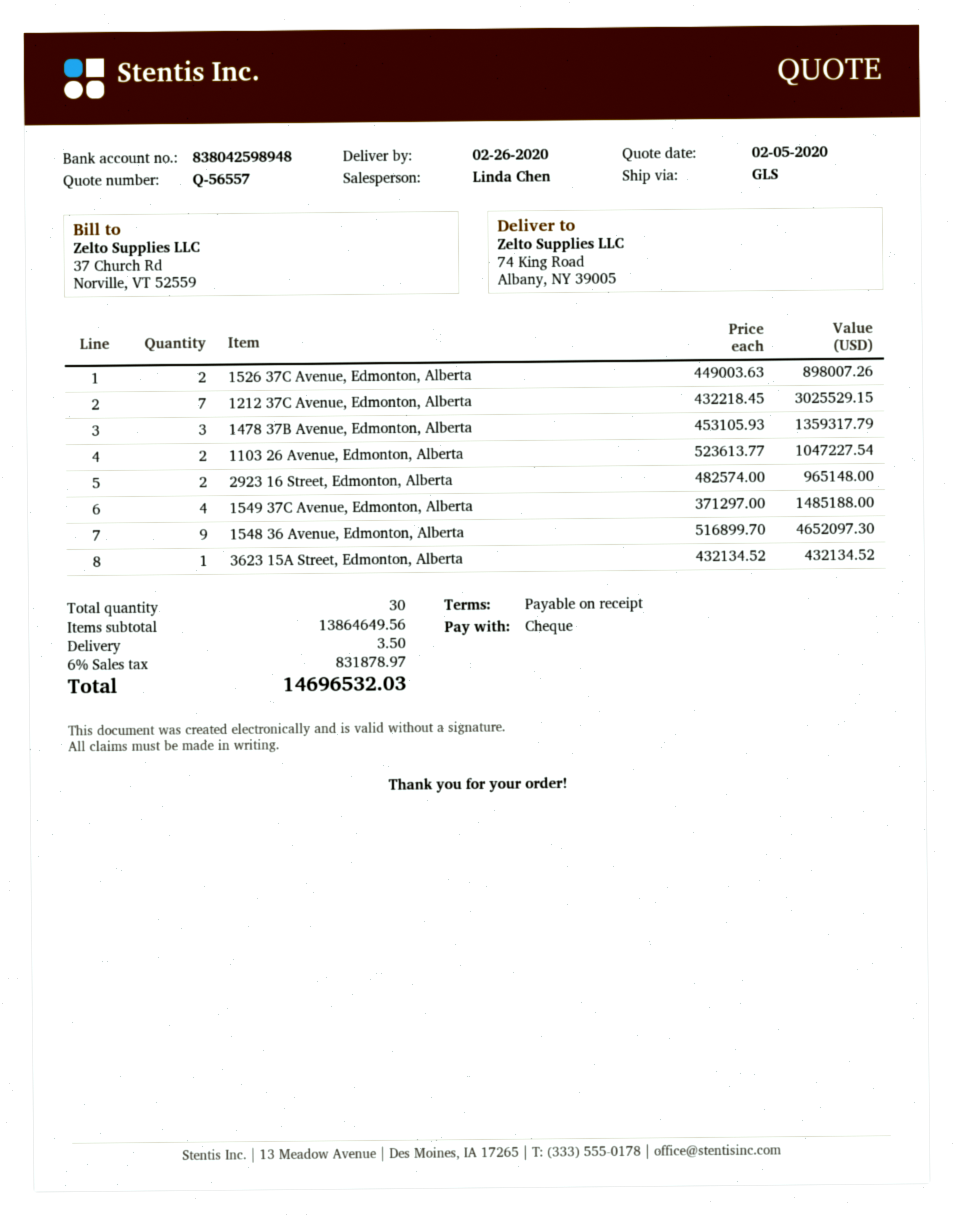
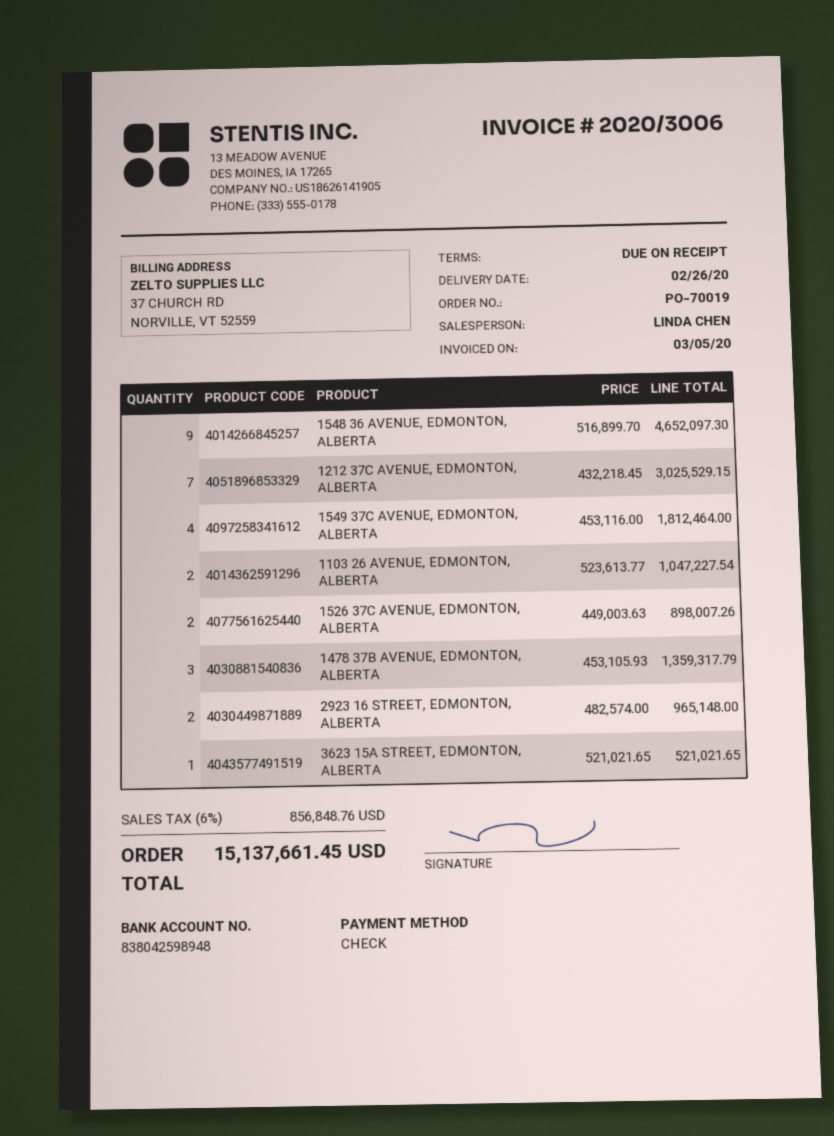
1549 37C Avenue, Edmonton, Alberta: 4 x 371297.00 = 1485188.00 -> 4 x 453116.00 = 1812464.00
3623 15A Street, Edmonton, Alberta: 1 x 432134.52 = 432134.52 -> 1 x 521021.65 = 521021.65
shipping: 3.50 -> none
tax: 6% = 831878.97 -> 6% = 856848.76
total: 14696532.03 -> 15137661.45

